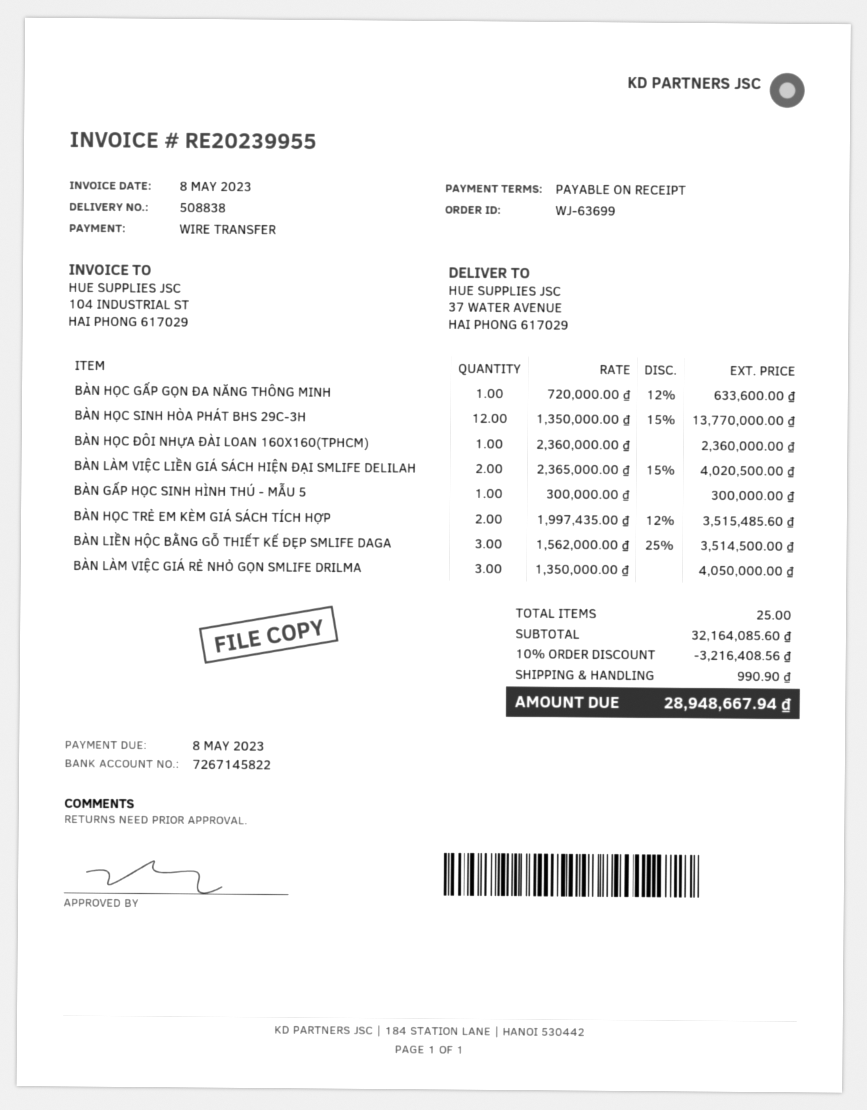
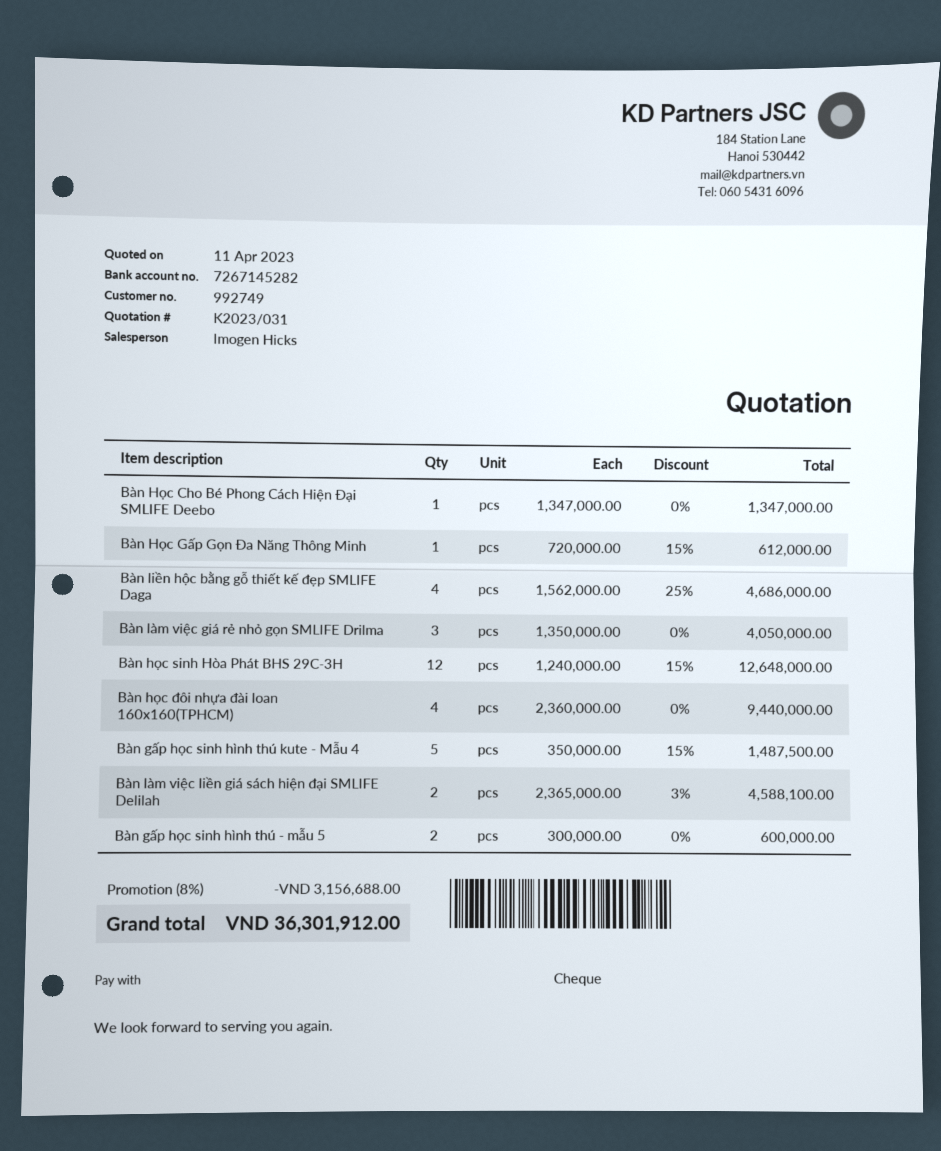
payment method: bank transfer -> cheque
bank account: 7267145822 -> 7267145282
BÀN HỌC GẤP GỌN ĐA NĂNG THÔNG MINH: 1 x 720000.00 - 12% = 633600.00 -> 1 x 720000.00 - 15% = 612000.00
BÀN HỌC SINH HÒA PHÁT BHS 29C-3H: 12 x 1350000.00 - 15% = 13770000.00 -> 12 x 1240000.00 - 15% = 12648000.00
BÀN HỌC ĐÔI NHỰA ĐÀI LOAN 160X160(TPHCM): 1 x 2360000.00 = 2360000.00 -> 4 x 2360000.00 = 9440000.00
BÀN LÀM VIỆC LIỀN GIÁ SÁCH HIỆN ĐẠI SMLIFE DELILAH: 2 x 2365000.00 - 15% = 4020500.00 -> 2 x 2365000.00 - 3% = 4588100.00
BÀN GẤP HỌC SINH HÌNH THÚ - MẪU 5: 1 x 300000.00 = 300000.00 -> 2 x 300000.00 = 600000.00
BÀN HỌC TRẺ EM KÈM GIÁ SÁCH TÍCH HỢP: 2 x 1997435.00 - 12% = 3515485.60 -> none
BÀN LIỀN HỘC BẰNG GỖ THIẾT KẾ ĐẸP SMLIFE DAGA: 3 x 1562000.00 - 25% = 3514500.00 -> 4 x 1562000.00 - 25% = 4686000.00
Bàn Học Cho Bé Phong Cách Hiện Đại SMLIFE Deebo: none -> 1 x 1347000.00 = 1347000.00
Bàn gấp học sinh hình thú kute - Mẫu 4: none -> 5 x 350000.00 - 15% = 1487500.00
discount: 10% = 3216408.56 -> 8% = 3156688.00
shipping: 990.90 -> none
total: 28948667.94 -> 36301912.00

